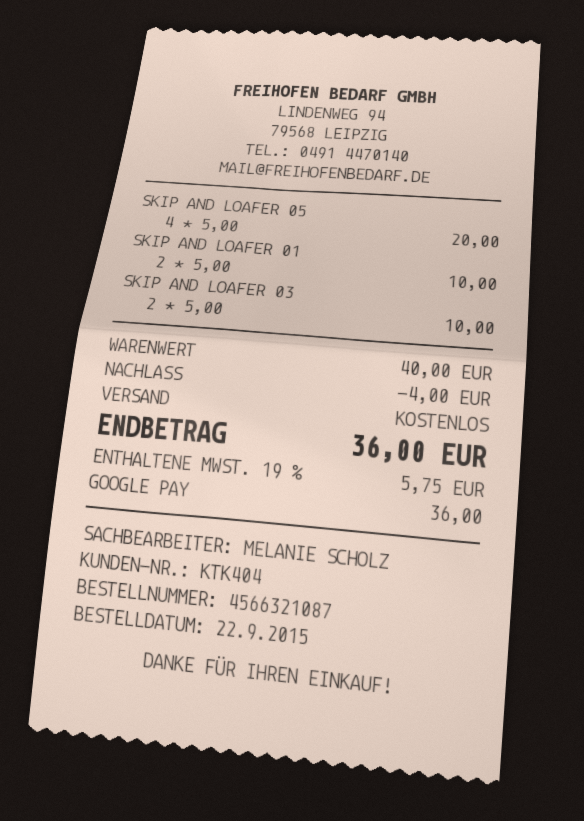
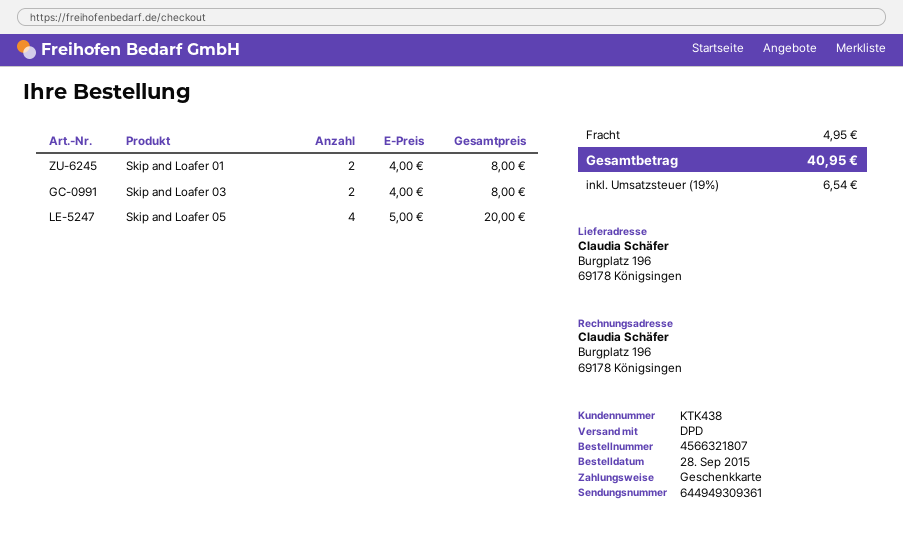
order number: 4566321087 -> 4566321807
order date: 2015-09-22 -> 2015-09-28
customer number: KTK404 -> KTK438
payment method: Google Pay -> gift card
SKIP AND LOAFER 01: 2 x 5.00 = 10.00 -> 2 x 4.00 = 8.00
SKIP AND LOAFER 03: 2 x 5.00 = 10.00 -> 2 x 4.00 = 8.00
discount: 4.00 -> none
shipping: 0.00 -> 4.95
tax: 19% = 5.75 -> 19% = 6.54
total: 36.00 -> 40.95

